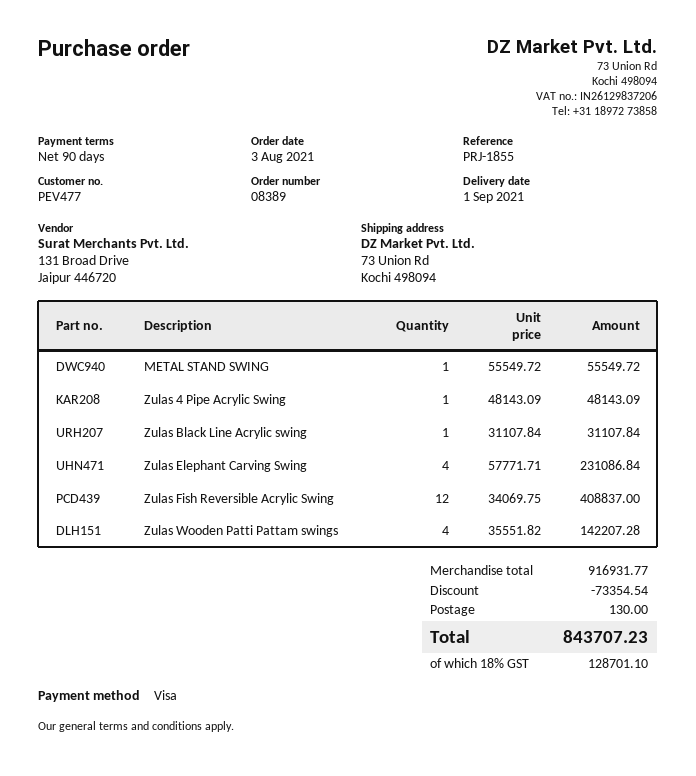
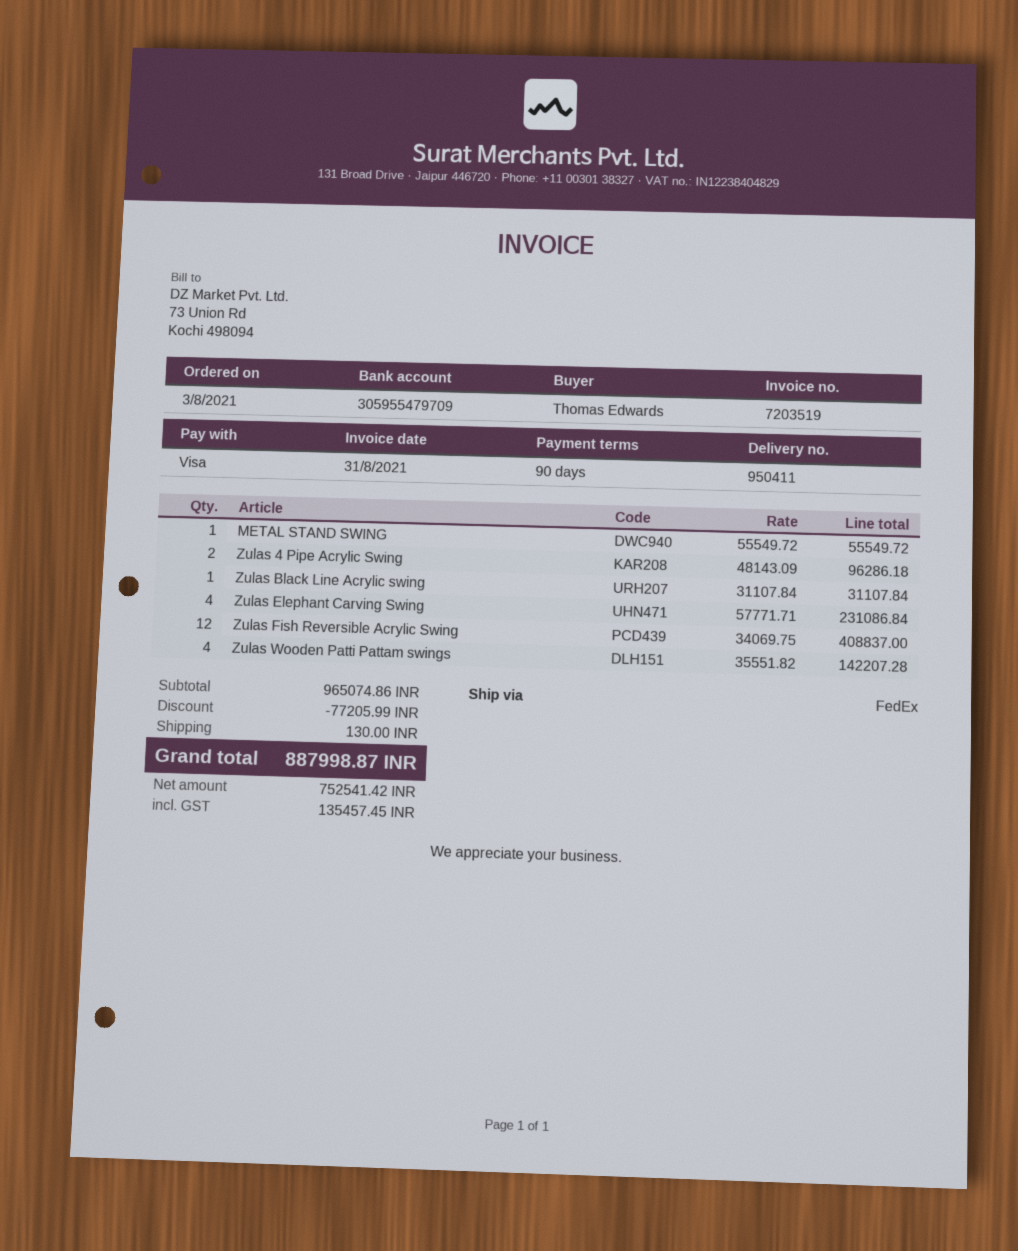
Zulas 4 Pipe Acrylic Swing: 1 x 48143.09 = 48143.09 -> 2 x 48143.09 = 96286.18
subtotal: 916931.77 -> 965074.86
discount: 73354.54 -> 77205.99
tax: 128701.10 -> 135457.45
total: 843707.23 -> 887998.87

